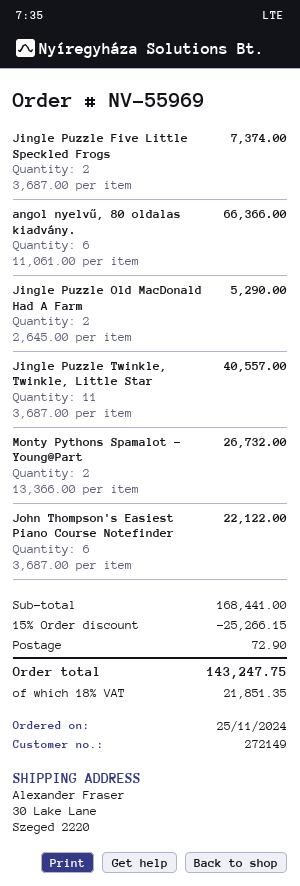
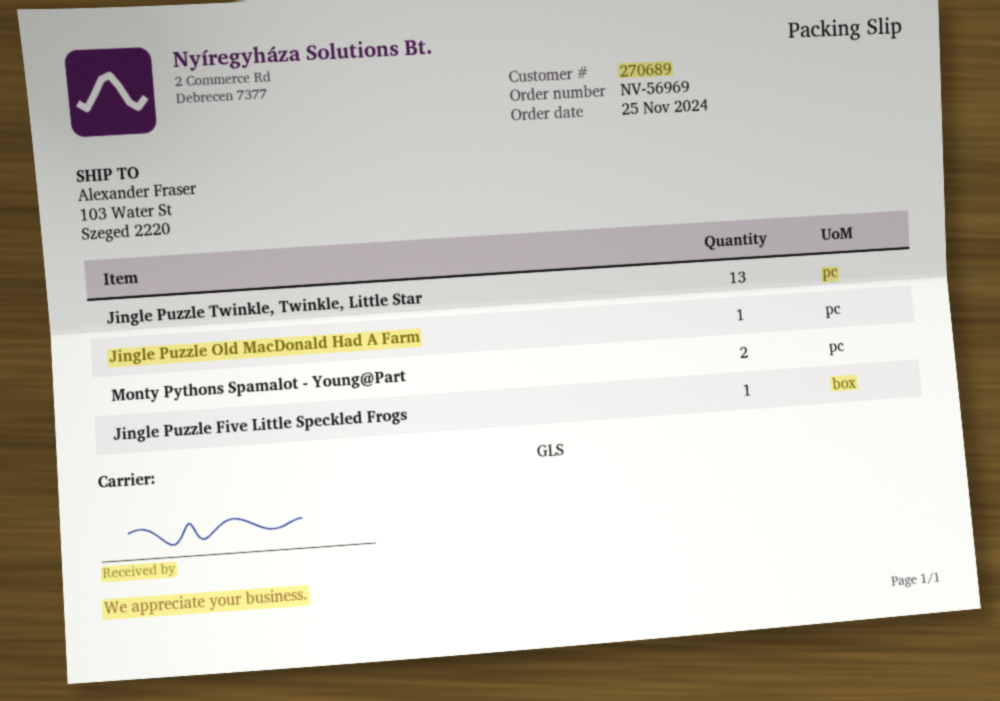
order number: NV-55969 -> NV-56969
customer number: 272149 -> 270689
ship to: 30 Lake Lane, Szeged 2220 -> 103 Water St, Szeged 2220
Jingle Puzzle Five Little Speckled Frogs: 2 -> 1
angol nyelvű, 80 oldalas kiadvány.: 6 -> none
Jingle Puzzle Old MacDonald Had A Farm: 2 -> 1
Jingle Puzzle Twinkle, Twinkle, Little Star: 11 -> 13
John Thompson's Easiest Piano Course Notefinder: 6 -> none

